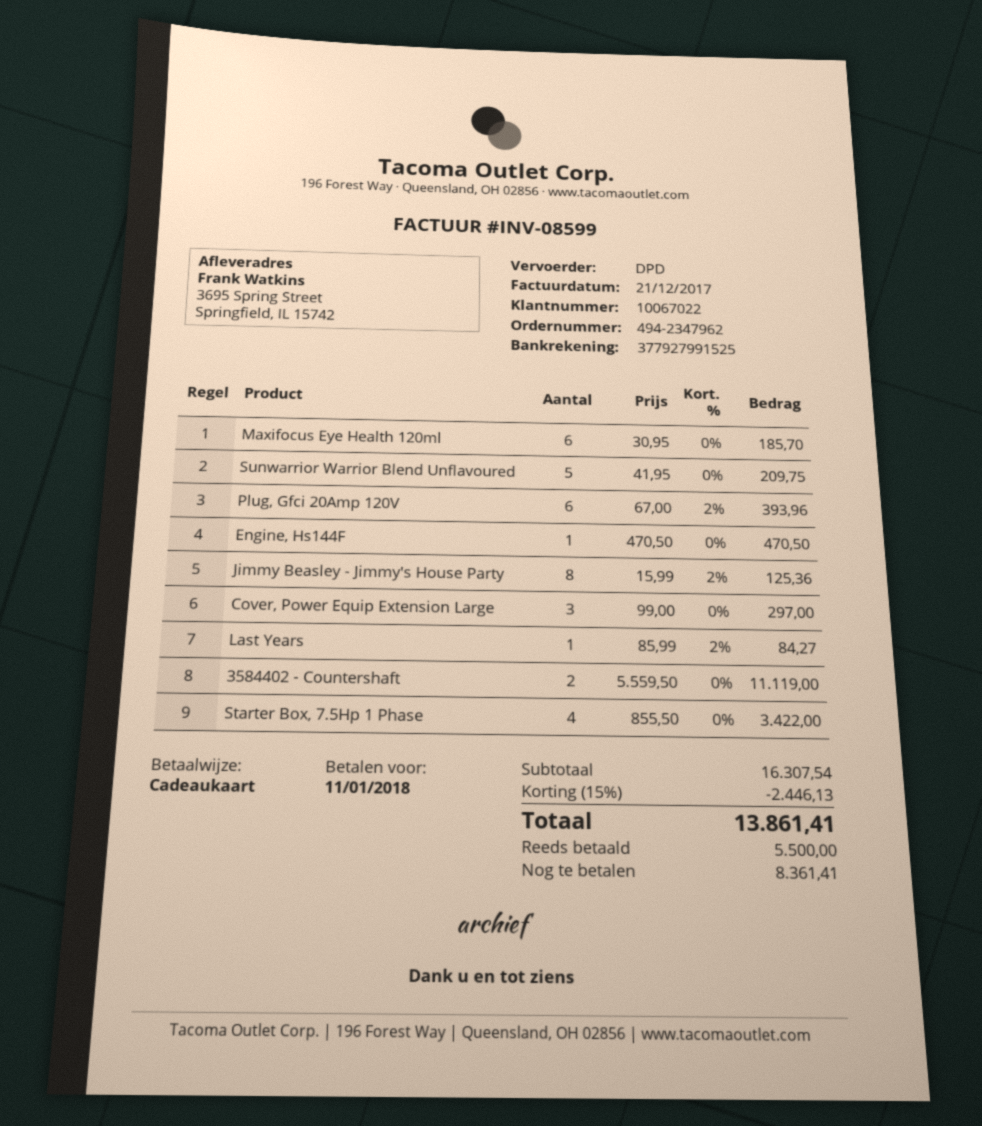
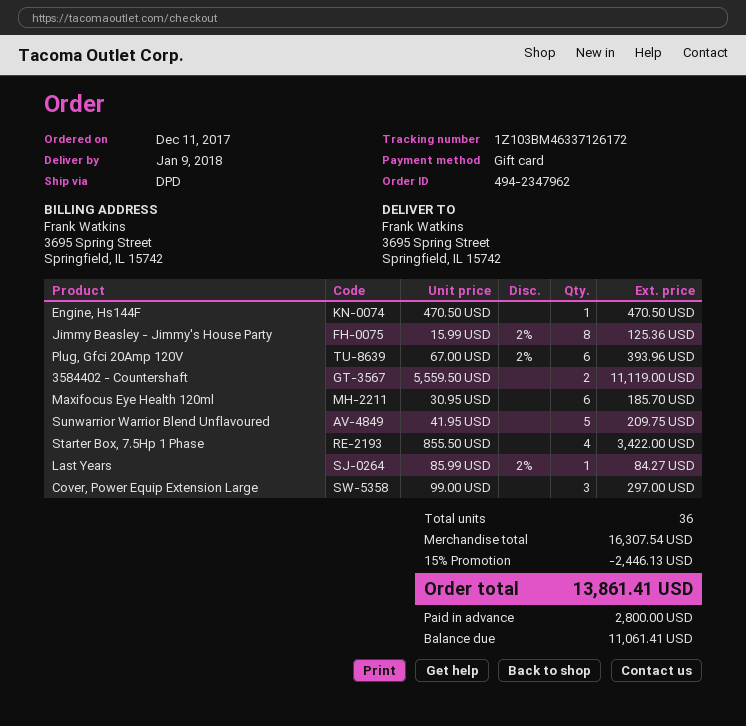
deposit: 5500.00 -> 2800.00
balance: 8361.41 -> 11061.41

